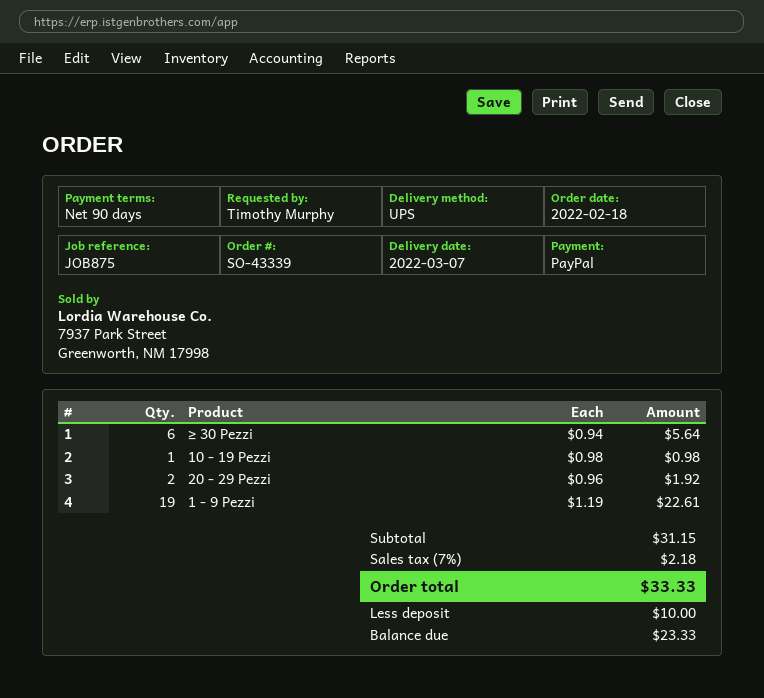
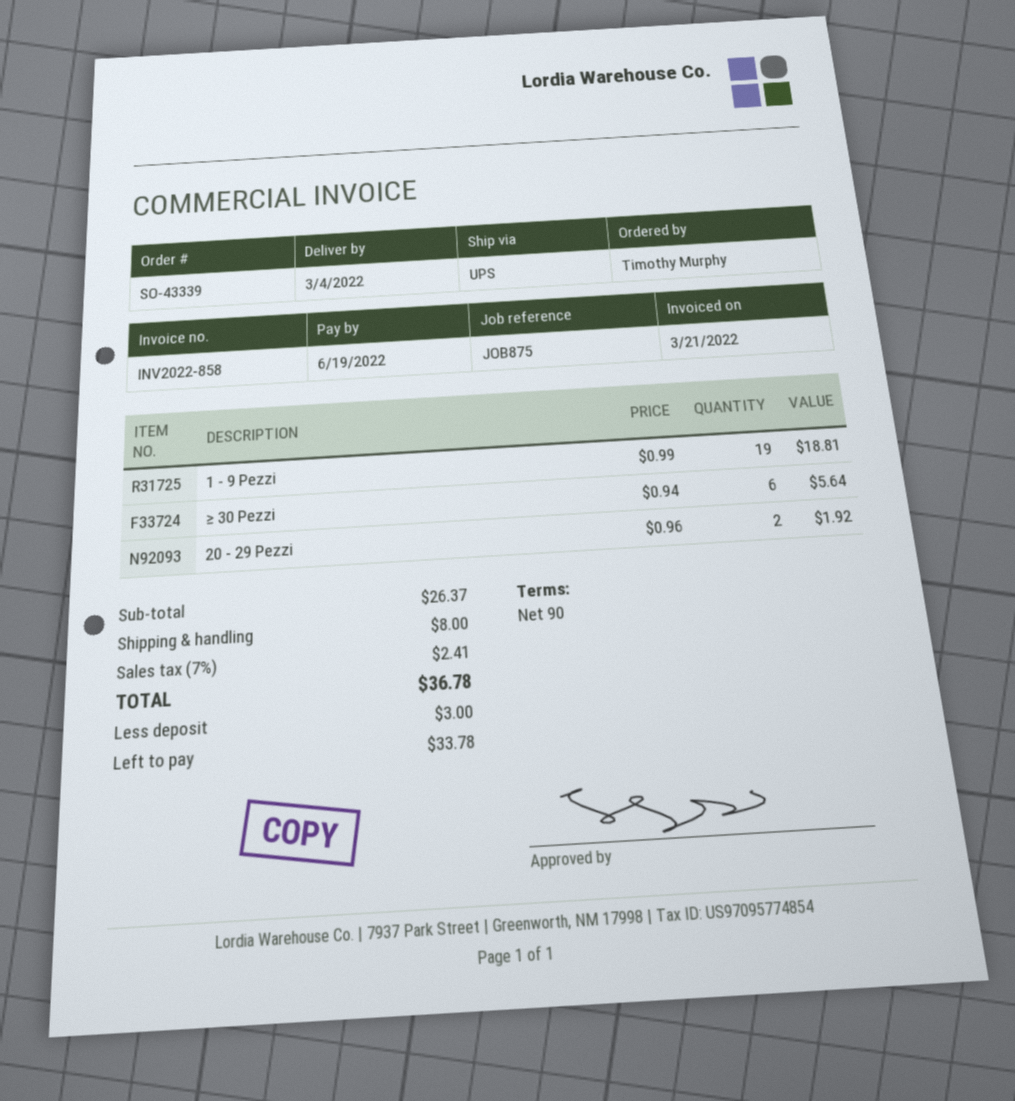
delivery date: 2022-03-07 -> 2022-03-04
10 - 19 Pezzi: 1 x 0.98 = 0.98 -> none
1 - 9 Pezzi: 19 x 1.19 = 22.61 -> 19 x 0.99 = 18.81
subtotal: 31.15 -> 26.37
shipping: none -> 8.00
tax: 7% = 2.18 -> 7% = 2.41
total: 33.33 -> 36.78
deposit: 10.00 -> 3.00
balance: 23.33 -> 33.78

